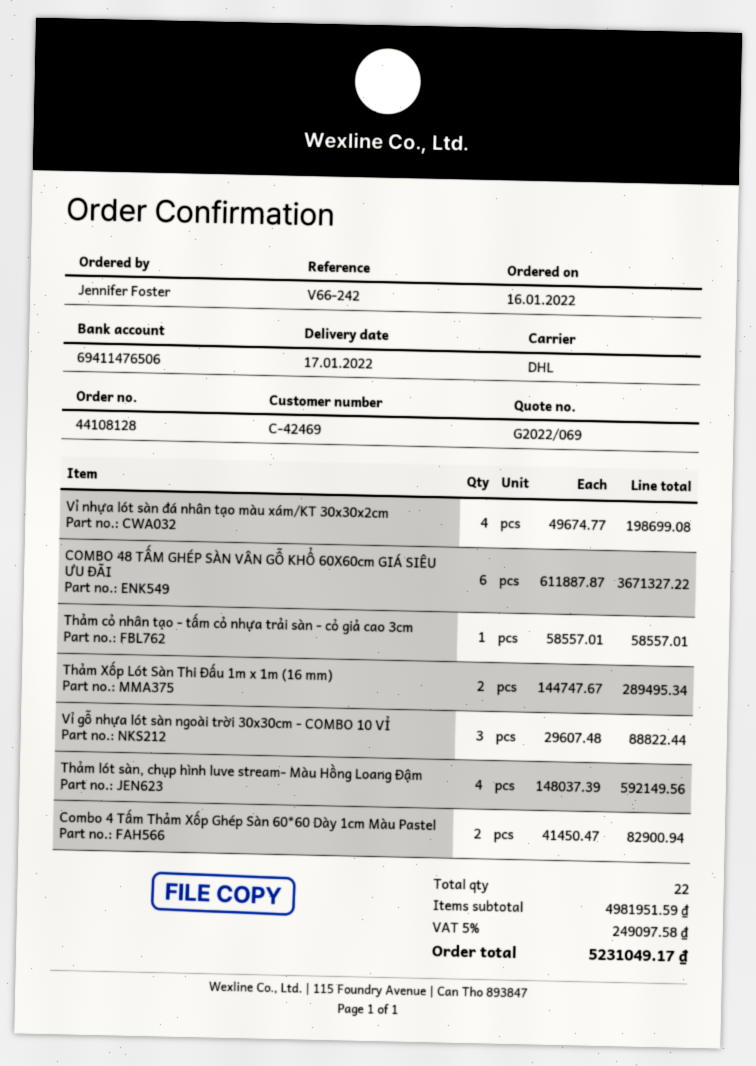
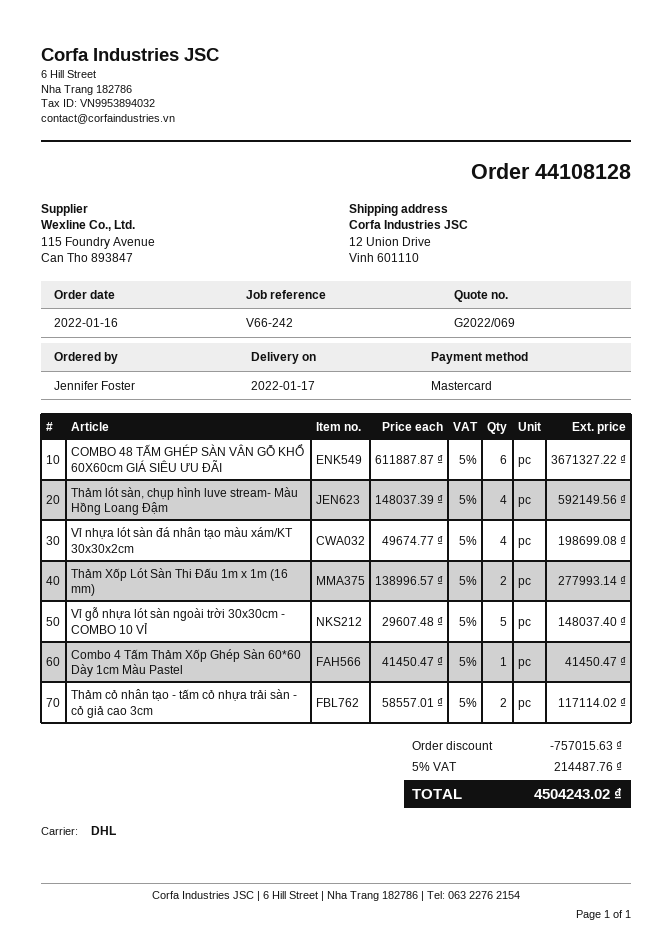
Thảm cỏ nhân tạo - tấm cỏ nhựa trải sàn - cỏ giả cao 3cm: 1 x 58557.01 = 58557.01 -> 2 x 58557.01 = 117114.02
Thảm Xốp Lót Sàn Thi Đấu 1m x 1m (16 mm): 2 x 144747.67 = 289495.34 -> 2 x 138996.57 = 277993.14
Vỉ gỗ nhựa lót sàn ngoài trời 30x30cm - COMBO 10 VỈ: 3 x 29607.48 = 88822.44 -> 5 x 29607.48 = 148037.40
Combo 4 Tấm Thảm Xốp Ghép Sàn 60*60 Dày 1cm Màu Pastel: 2 x 41450.47 = 82900.94 -> 1 x 41450.47 = 41450.47
discount: none -> 757015.63
tax: 5% = 249097.58 -> 5% = 214487.76
total: 5231049.17 -> 4504243.02

